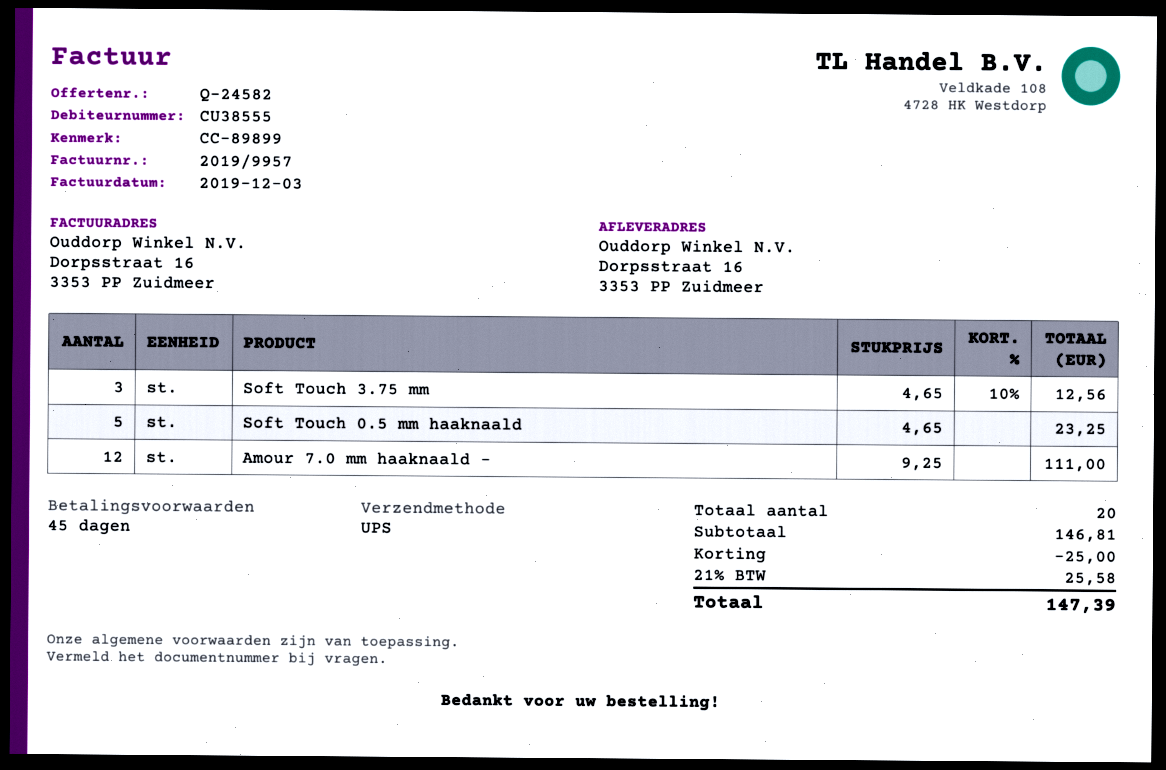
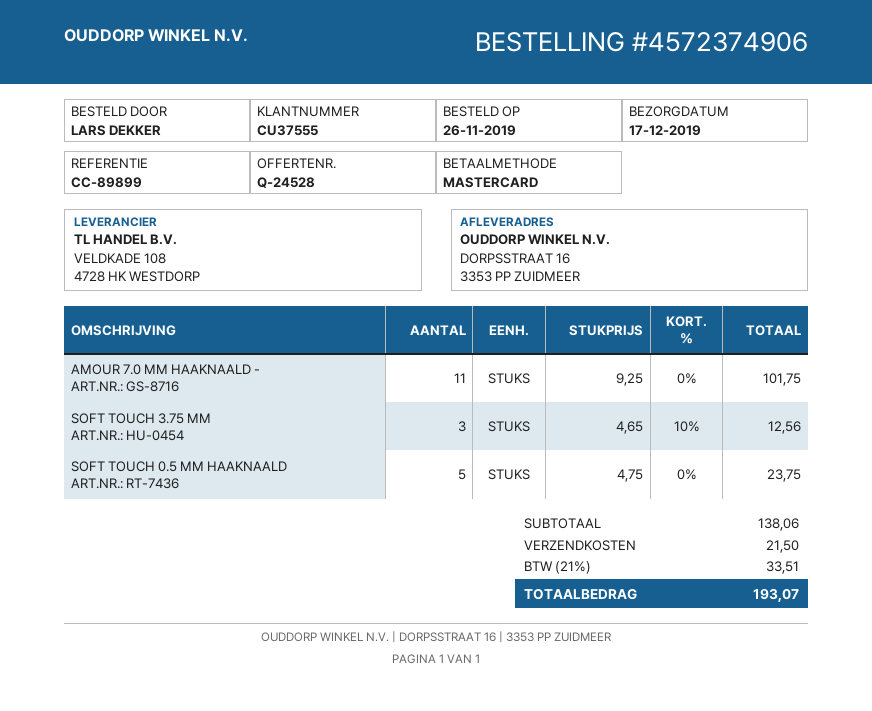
quote number: Q-24582 -> Q-24528
customer number: CU38555 -> CU37555
Soft Touch 0.5 mm haaknaald: 5 x 4.65 = 23.25 -> 5 x 4.75 = 23.75
Amour 7.0 mm haaknaald -: 12 x 9.25 = 111.00 -> 11 x 9.25 = 101.75
subtotal: 146.81 -> 138.06
discount: 25.00 -> none
shipping: none -> 21.50
tax: 21% = 25.58 -> 21% = 33.51
total: 147.39 -> 193.07

